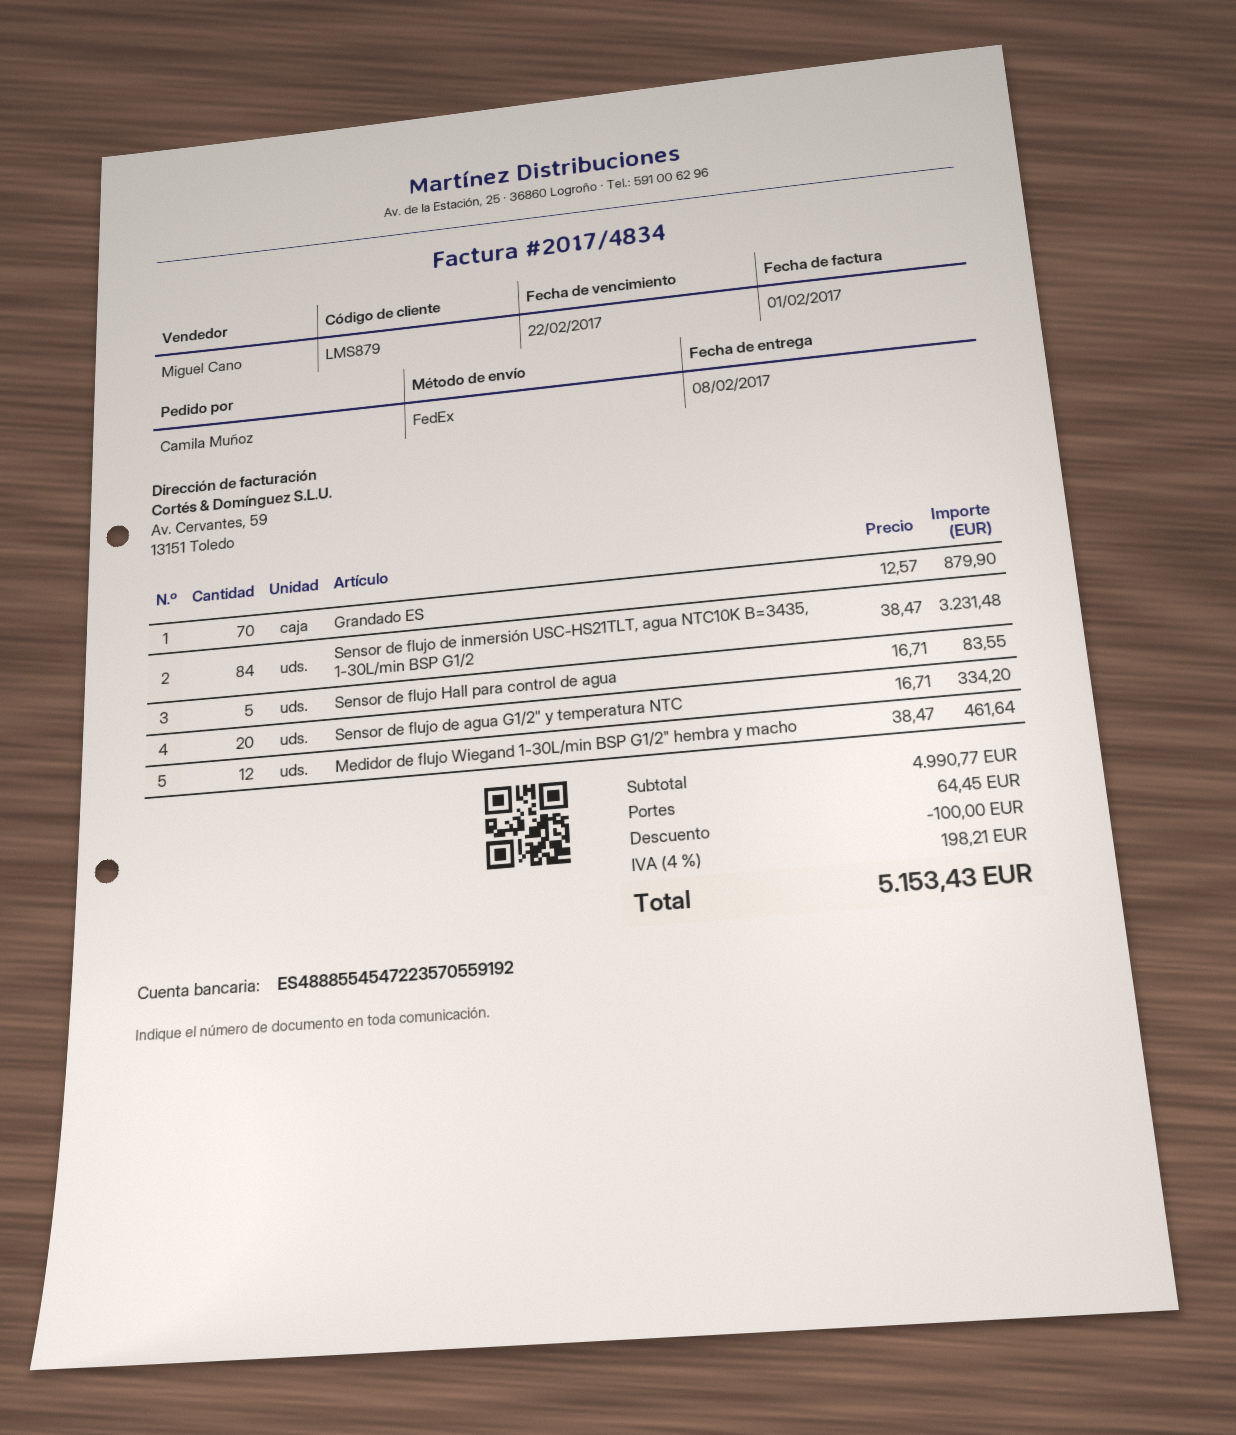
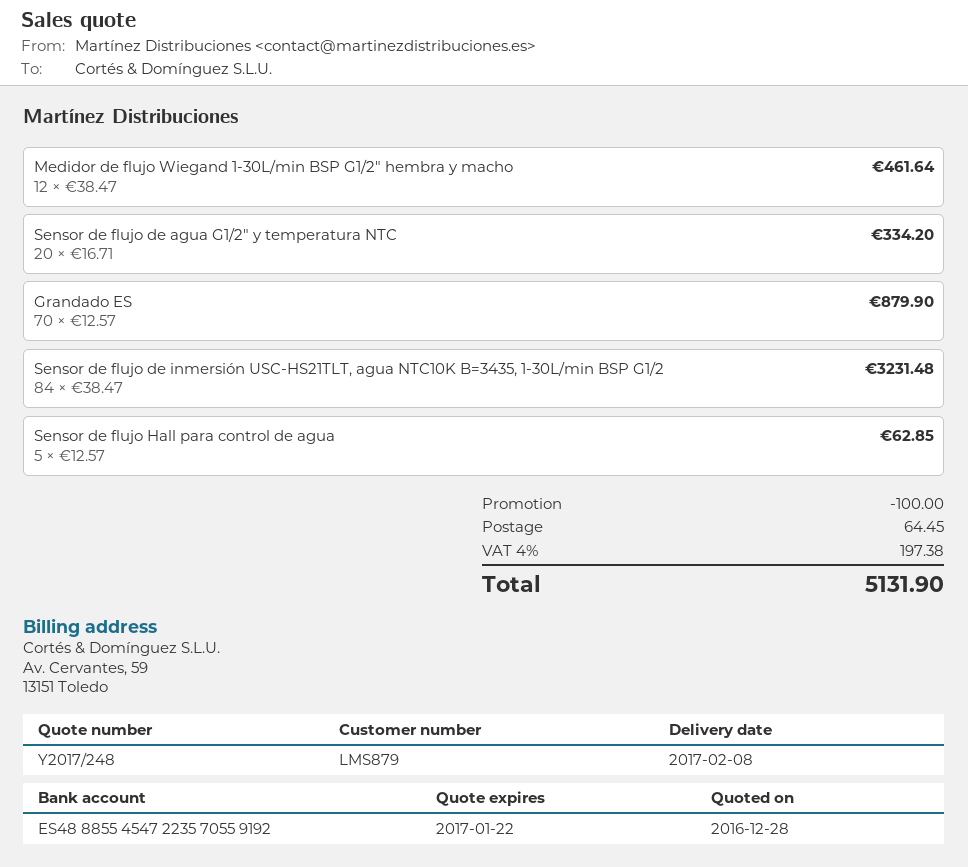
Sensor de flujo Hall para control de agua: 5 x 16.71 = 83.55 -> 5 x 12.57 = 62.85
tax: 4% = 198.21 -> 4% = 197.38
total: 5153.43 -> 5131.90

